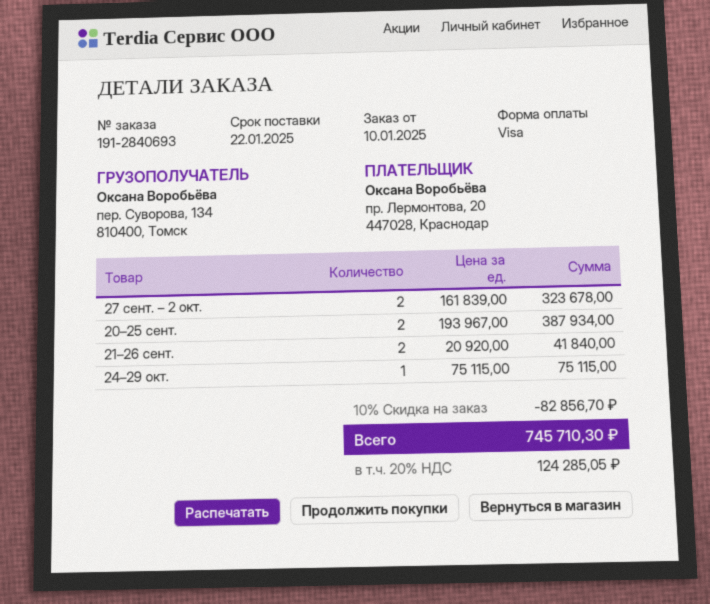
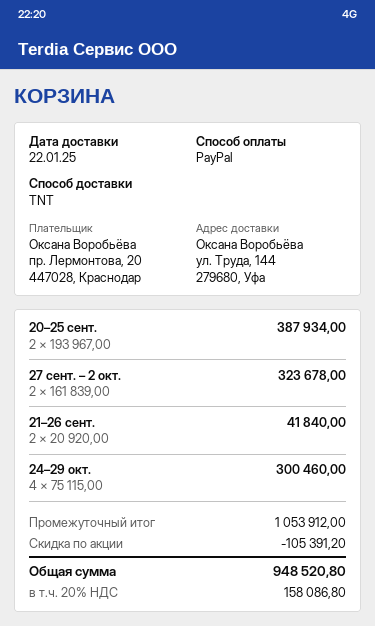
payment method: Visa -> PayPal
ship to: пер. Суворова, 134, 810400, Томск -> ул. Труда, 144, 279680, Уфа
24–29 окт.: 1 x 75115.00 = 75115.00 -> 4 x 75115.00 = 300460.00
discount: 82856.70 -> 105391.20
tax: 20% = 124285.05 -> 20% = 158086.80
total: 745710.30 -> 948520.80

